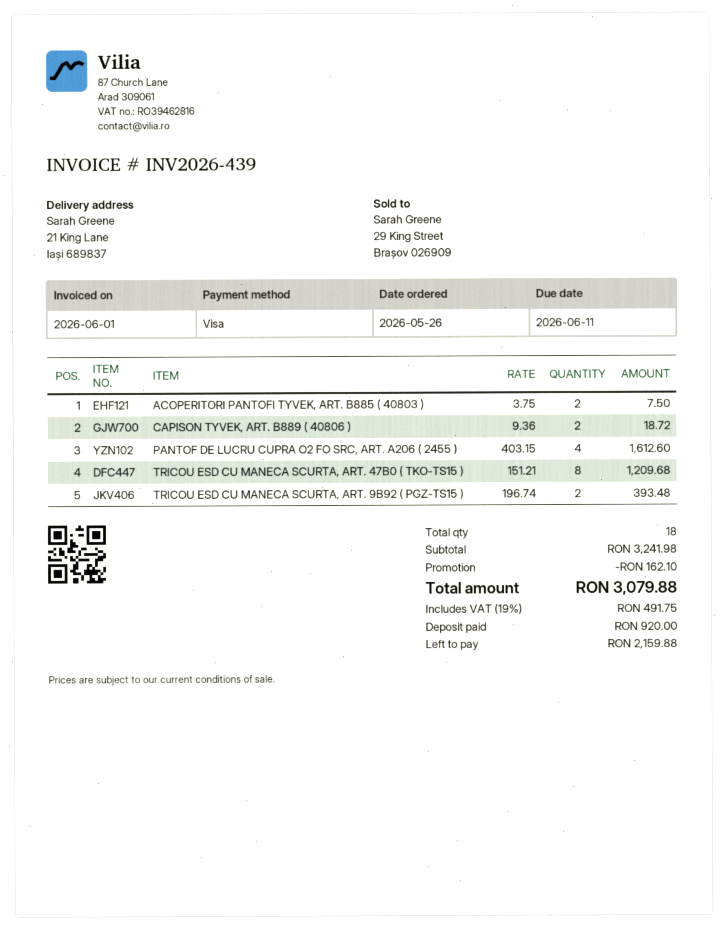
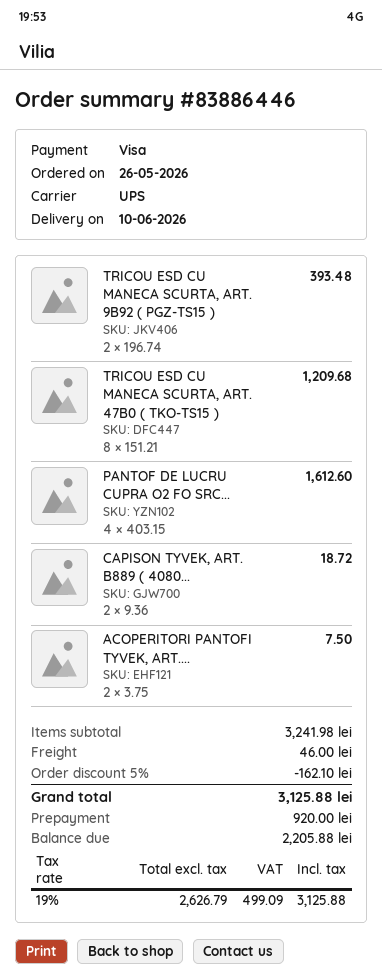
shipping: none -> 46.00
tax: 19% = 491.75 -> 19% = 499.09
total: 3079.88 -> 3125.88
balance: 2159.88 -> 2205.88

